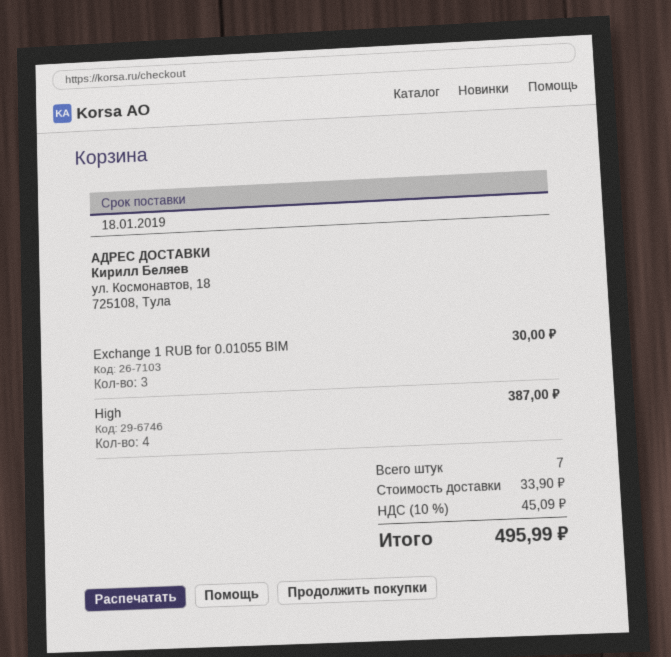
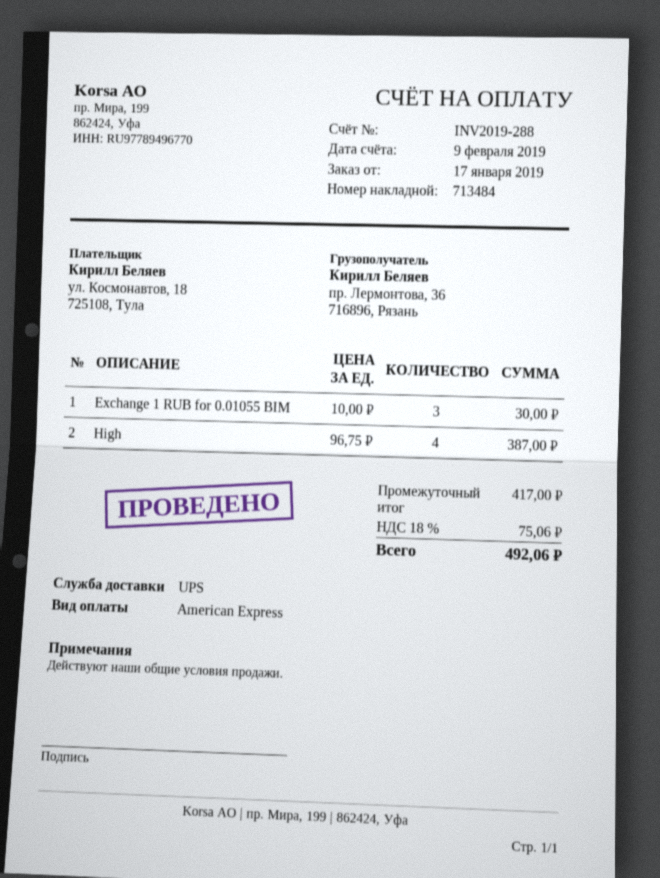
ship to: ул. Космонавтов, 18, 725108, Тула -> пр. Лермонтова, 36, 716896, Рязань
shipping: 33.90 -> none
tax: 10% = 45.09 -> 18% = 75.06
total: 495.99 -> 492.06

